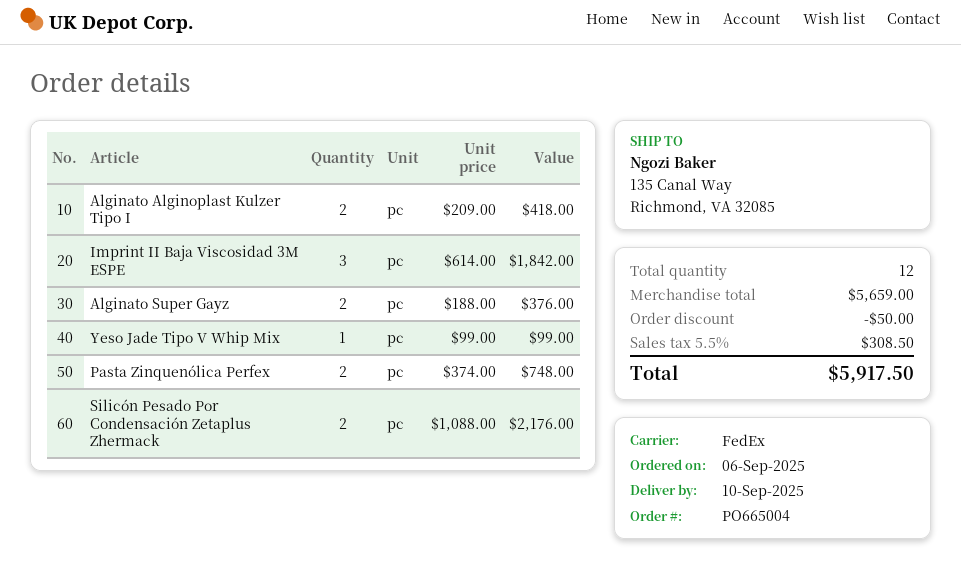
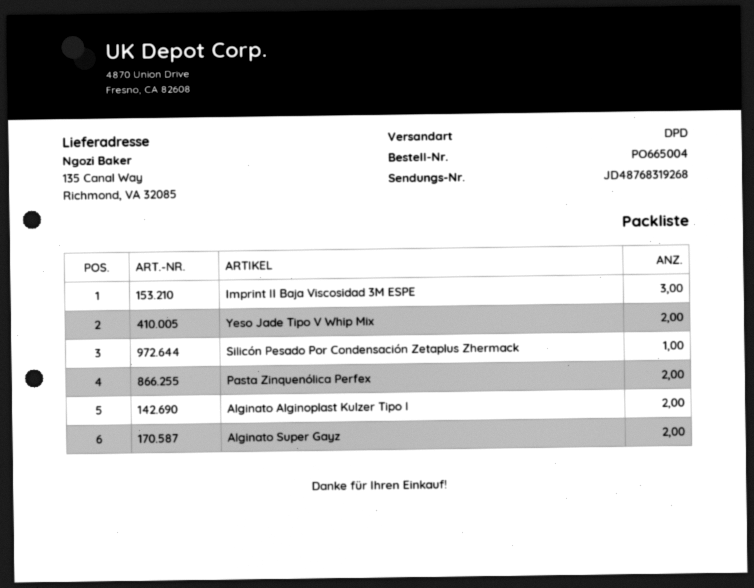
shipping method: FedEx -> DPD
Yeso Jade Tipo V Whip Mix: 1 -> 2
Silicón Pesado Por Condensación Zetaplus Zhermack: 2 -> 1

